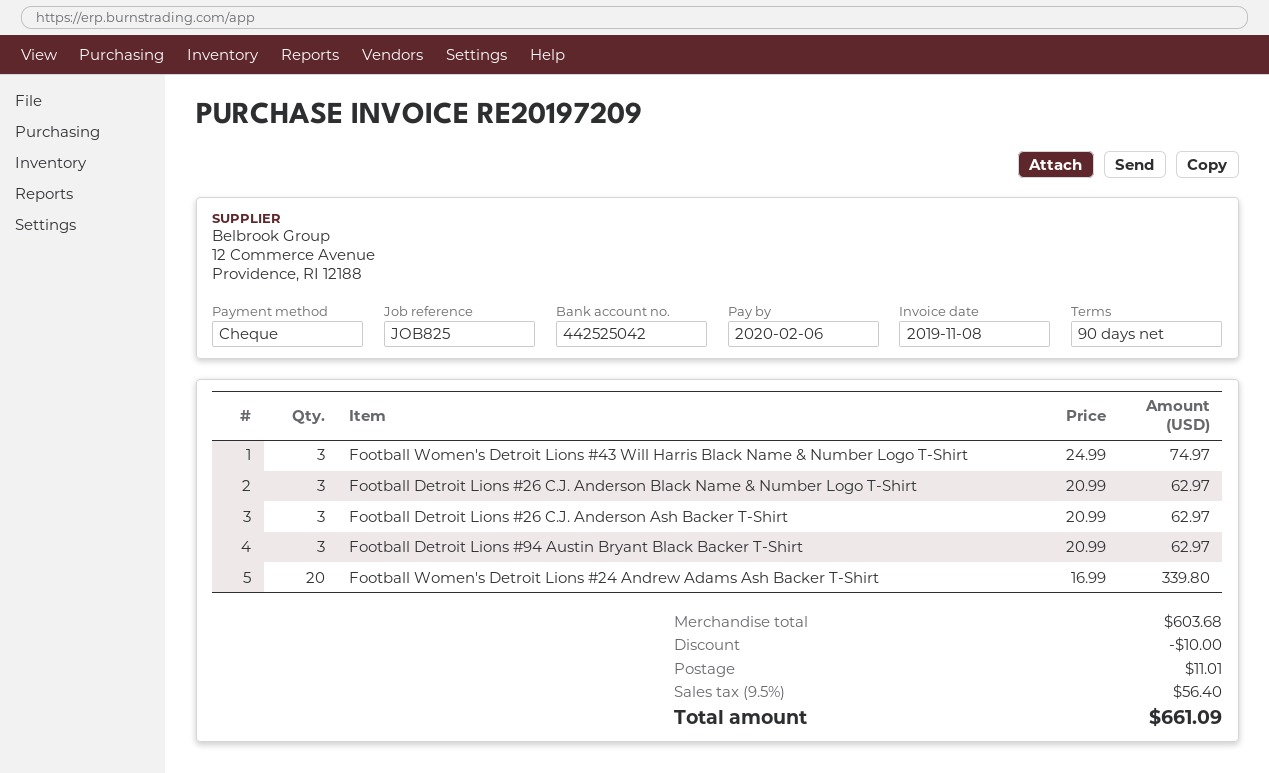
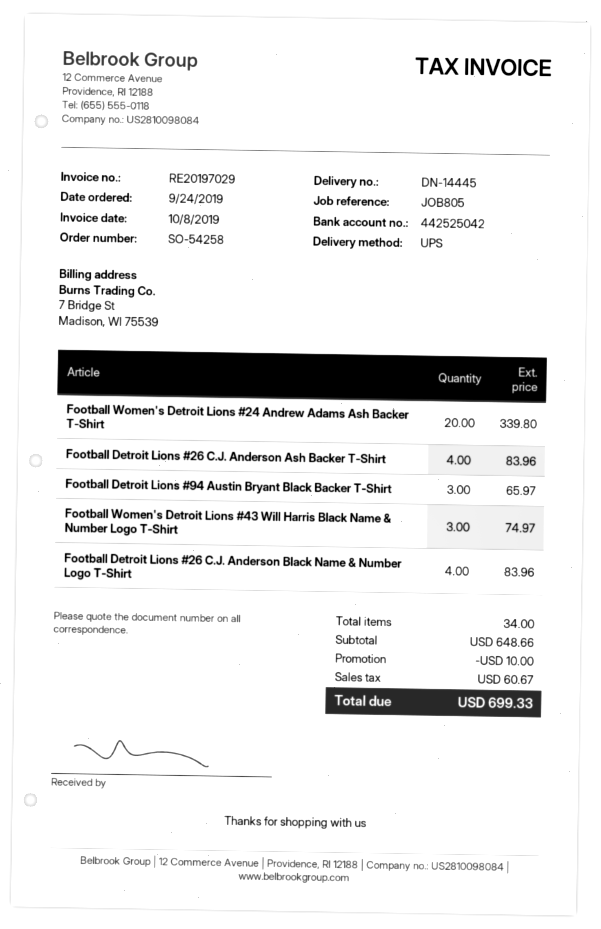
invoice number: RE20197209 -> RE20197029
invoice date: 2019-11-08 -> 2019-10-08
reference: JOB825 -> JOB805
Football Detroit Lions #26 C.J. Anderson Black Name & Number Logo T-Shirt: 3 for 62.97 -> 4 for 83.96
Football Detroit Lions #26 C.J. Anderson Ash Backer T-Shirt: 3 for 62.97 -> 4 for 83.96
Football Detroit Lions #94 Austin Bryant Black Backer T-Shirt: 3 for 62.97 -> 3 for 65.97
subtotal: 603.68 -> 648.66
shipping: 11.01 -> none
tax: 56.40 -> 60.67
total: 661.09 -> 699.33

